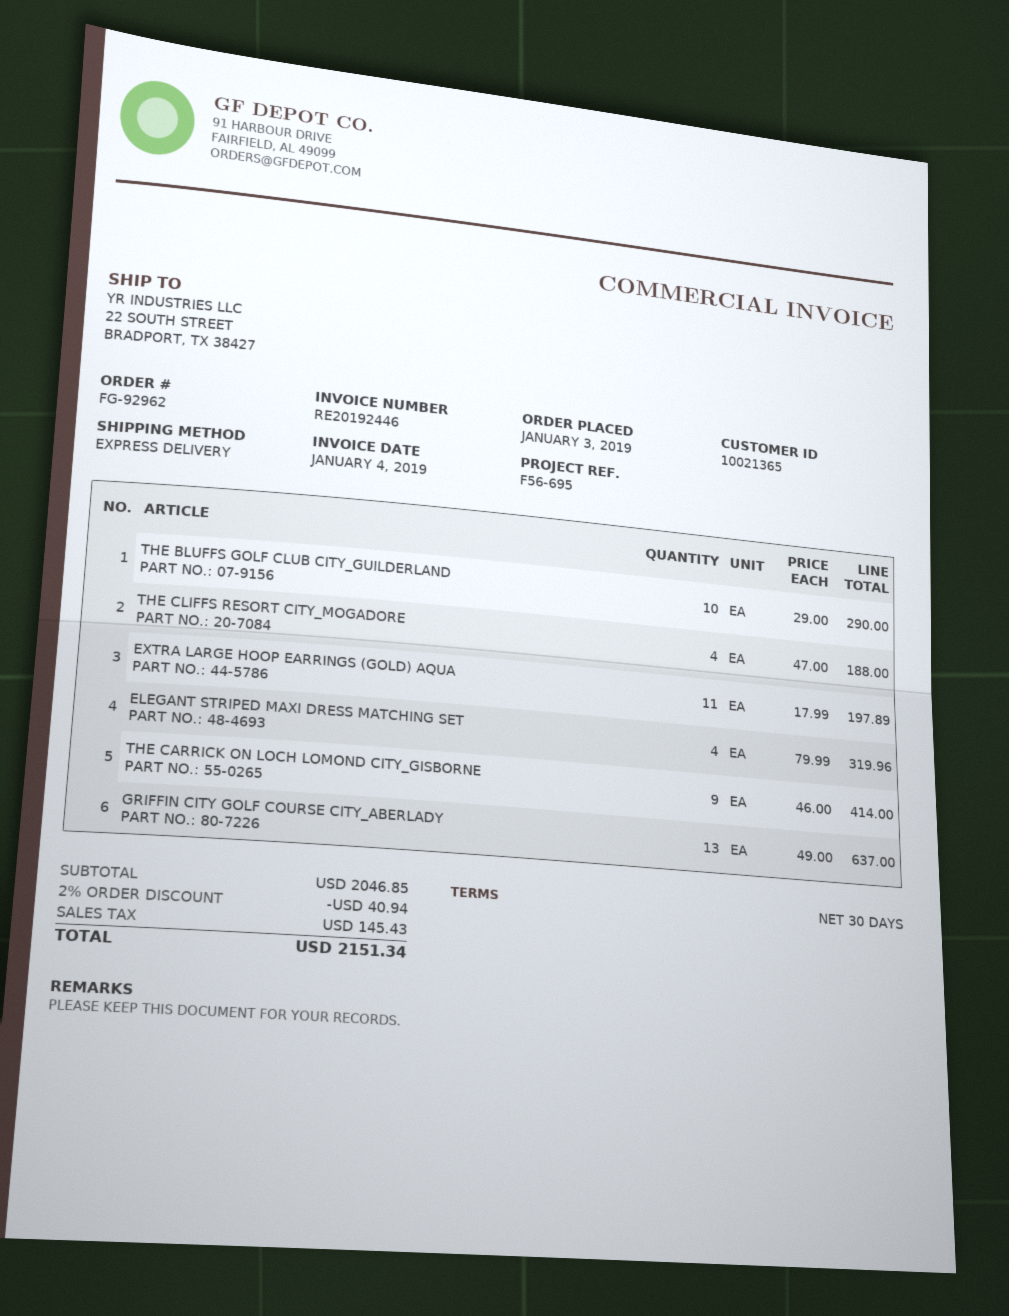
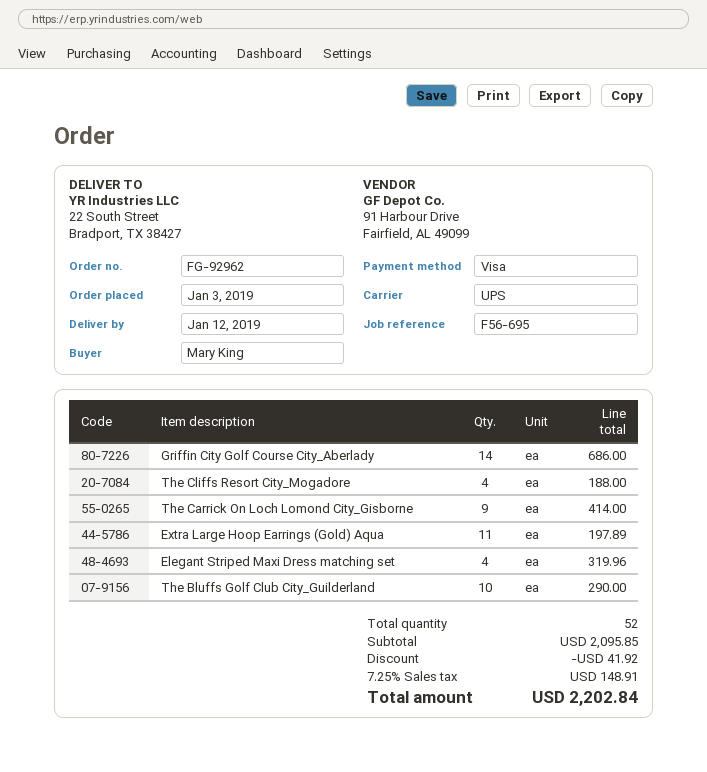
shipping method: express -> UPS
GRIFFIN CITY GOLF COURSE CITY_ABERLADY: 13 for 637.00 -> 14 for 686.00
subtotal: 2046.85 -> 2095.85
discount: 40.94 -> 41.92
tax: 145.43 -> 148.91
total: 2151.34 -> 2202.84

